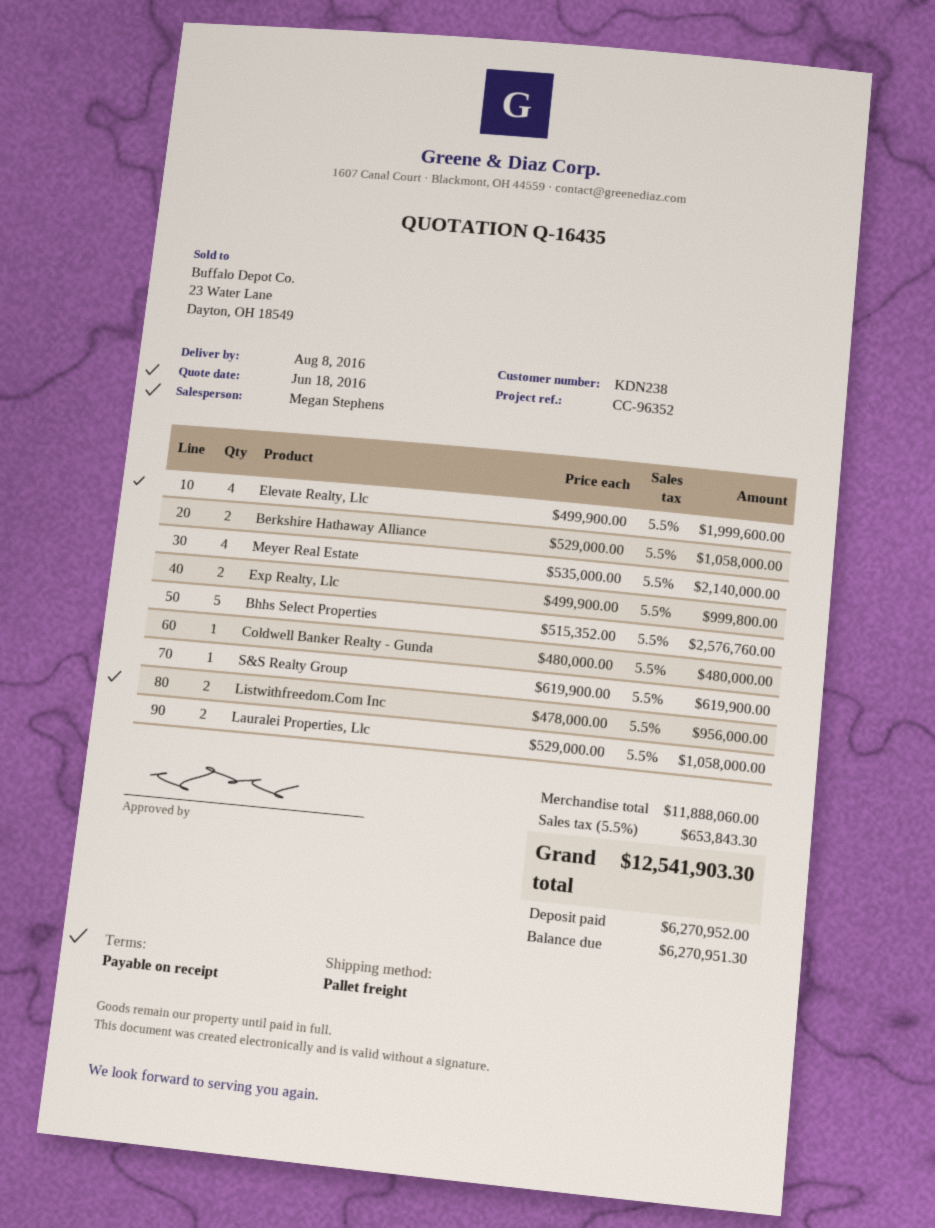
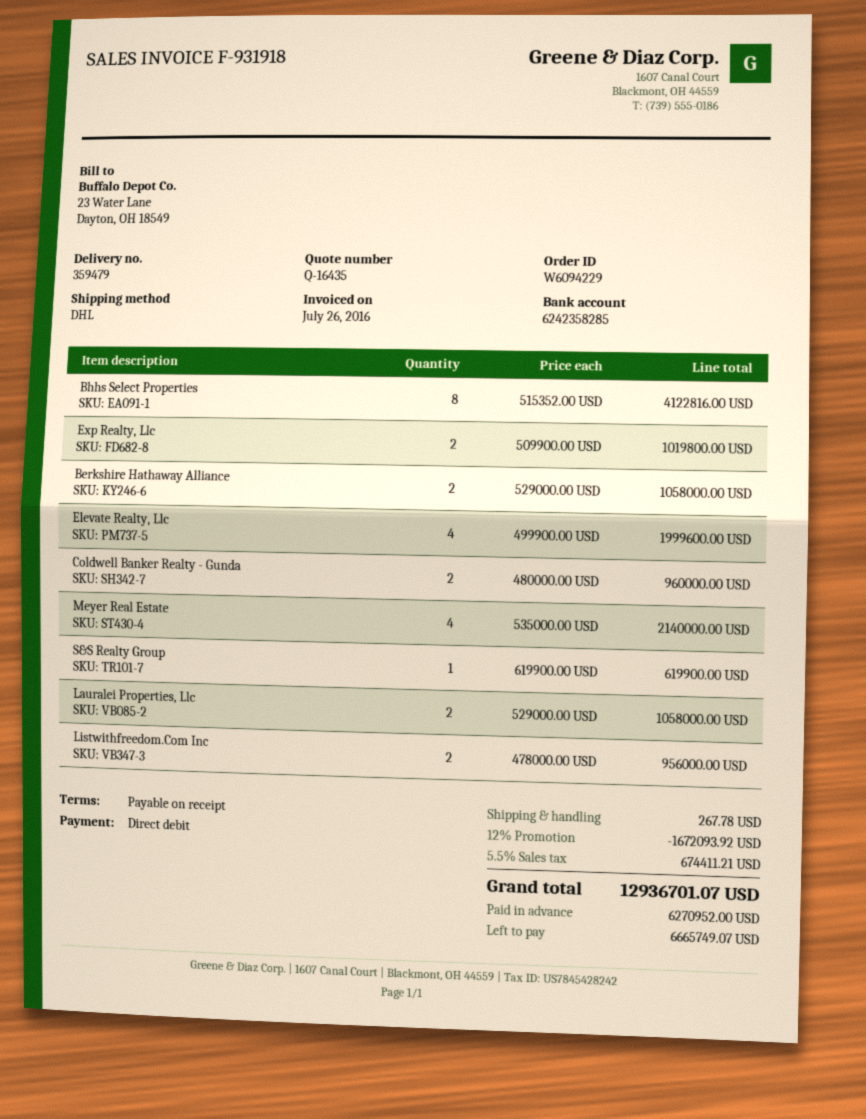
shipping method: pallet freight -> DHL
Exp Realty, Llc: 2 x 499900.00 = 999800.00 -> 2 x 509900.00 = 1019800.00
Bhhs Select Properties: 5 x 515352.00 = 2576760.00 -> 8 x 515352.00 = 4122816.00
Coldwell Banker Realty - Gunda: 1 x 480000.00 = 480000.00 -> 2 x 480000.00 = 960000.00
discount: none -> 12% = 1672093.92
shipping: none -> 267.78
tax: 5.5% = 653843.30 -> 5.5% = 674411.21
total: 12541903.30 -> 12936701.07
balance: 6270951.30 -> 6665749.07

